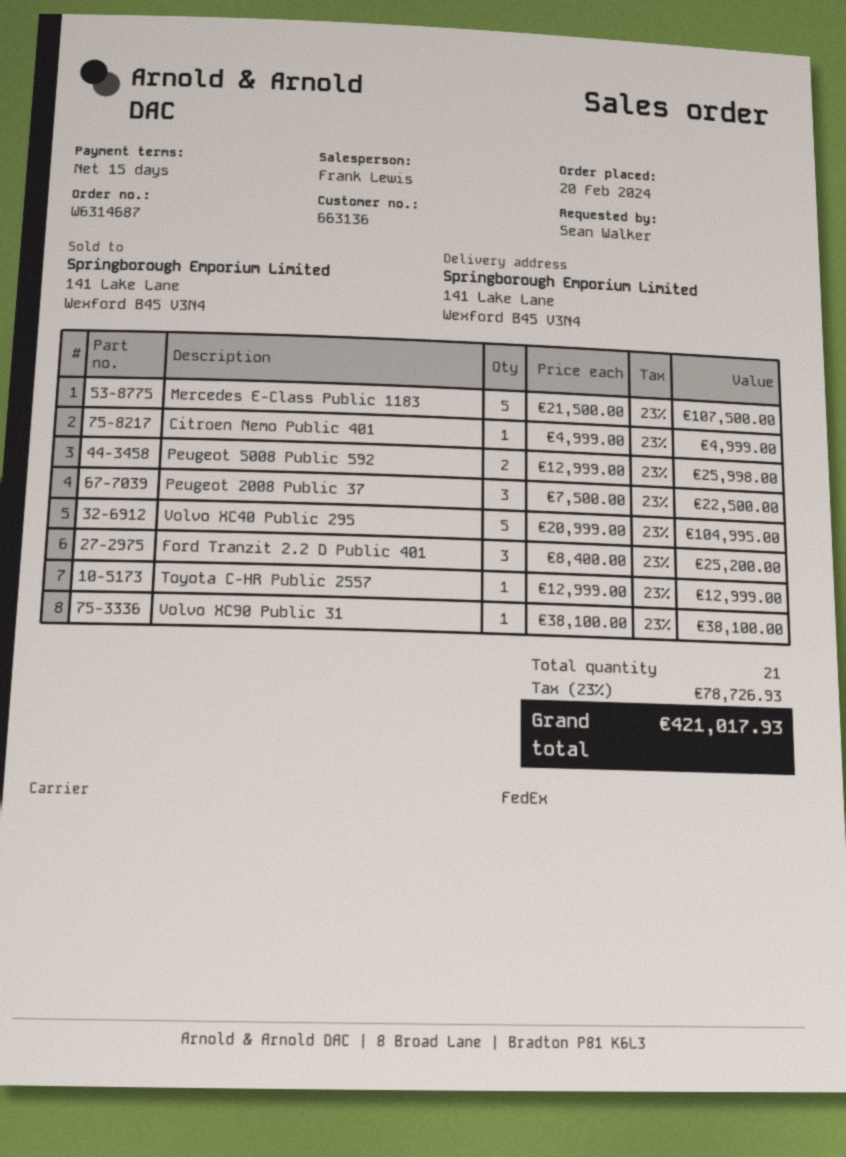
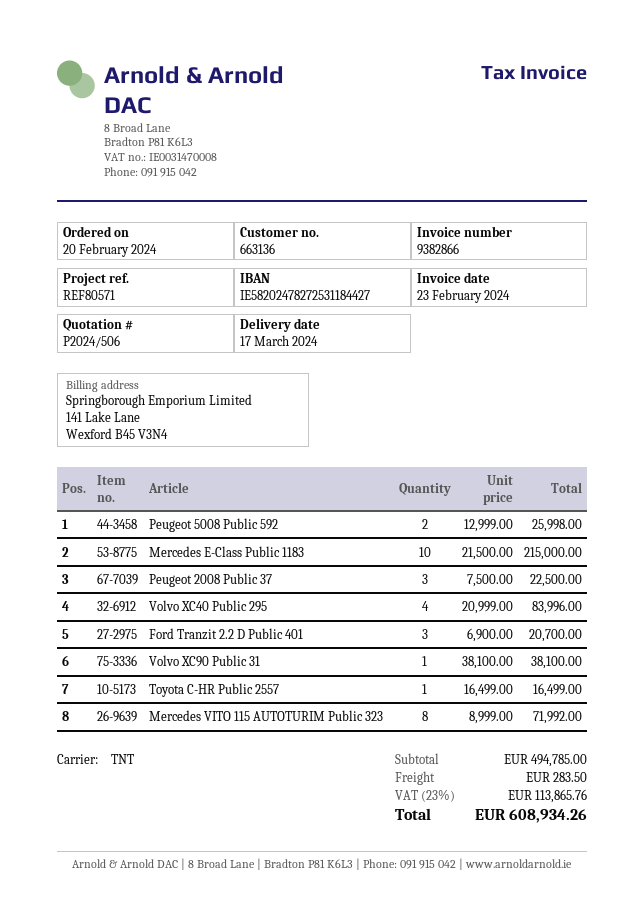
shipping method: FedEx -> TNT
Mercedes E-Class Public 1183: 5 x 21500.00 = 107500.00 -> 10 x 21500.00 = 215000.00
Citroen Nemo Public 401: 1 x 4999.00 = 4999.00 -> none
Volvo XC40 Public 295: 5 x 20999.00 = 104995.00 -> 4 x 20999.00 = 83996.00
Ford Tranzit 2.2 D Public 401: 3 x 8400.00 = 25200.00 -> 3 x 6900.00 = 20700.00
Toyota C-HR Public 2557: 1 x 12999.00 = 12999.00 -> 1 x 16499.00 = 16499.00
Mercedes VITO 115 AUTOTURIM Public 323: none -> 8 x 8999.00 = 71992.00
shipping: none -> 283.50
tax: 23% = 78726.93 -> 23% = 113865.76
total: 421017.93 -> 608934.26

